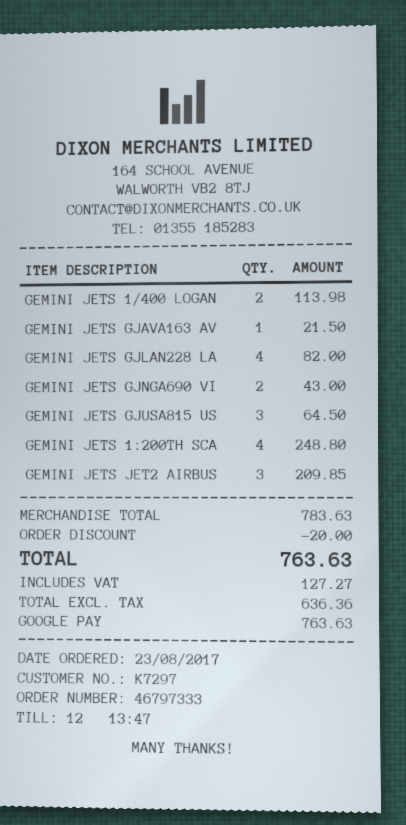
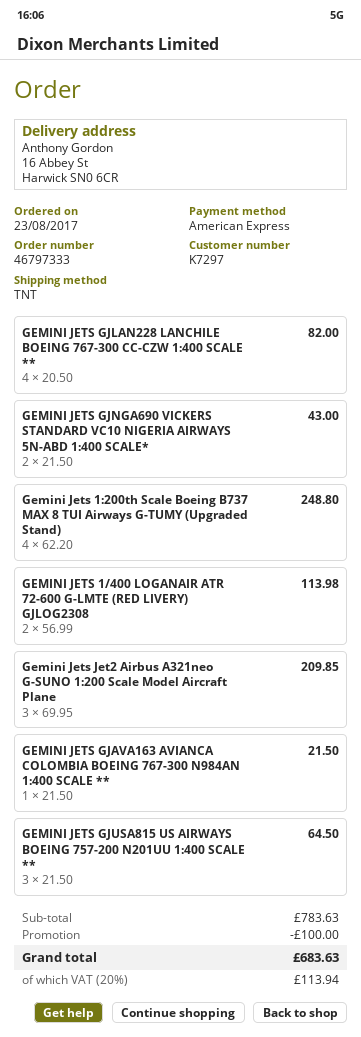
payment method: Google Pay -> American Express
discount: 20.00 -> 100.00
tax: 127.27 -> 113.94
total: 763.63 -> 683.63

